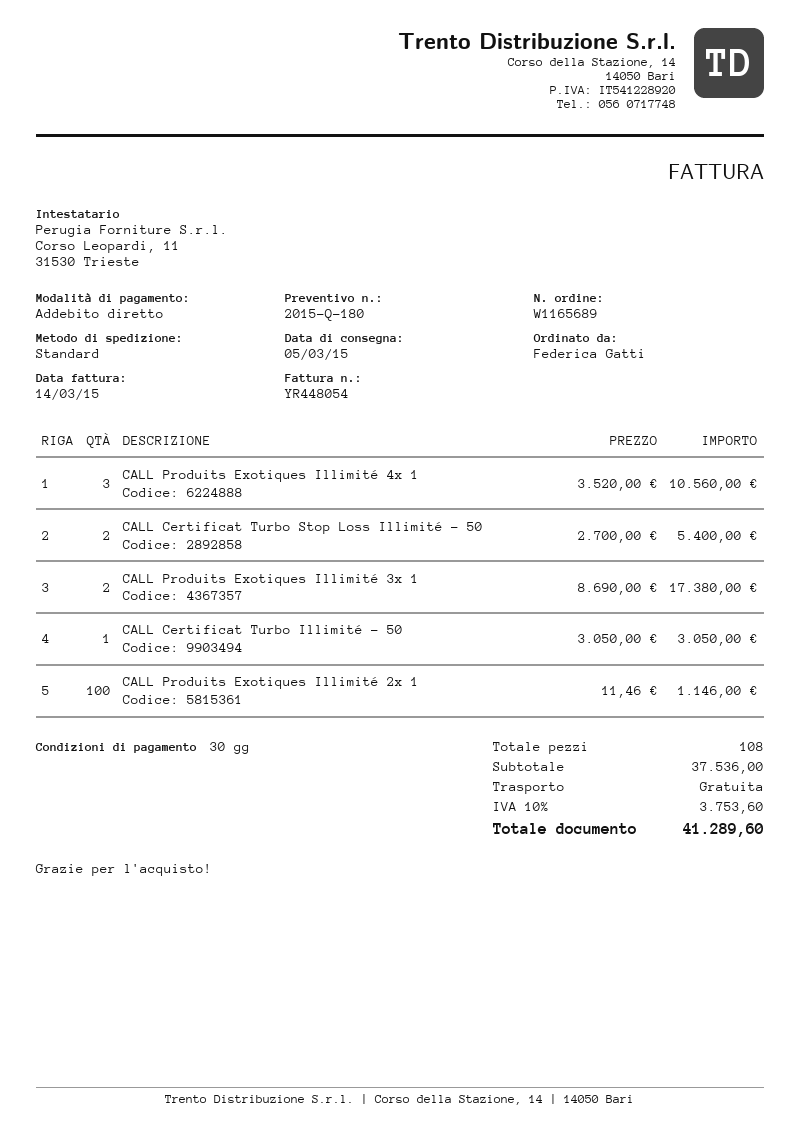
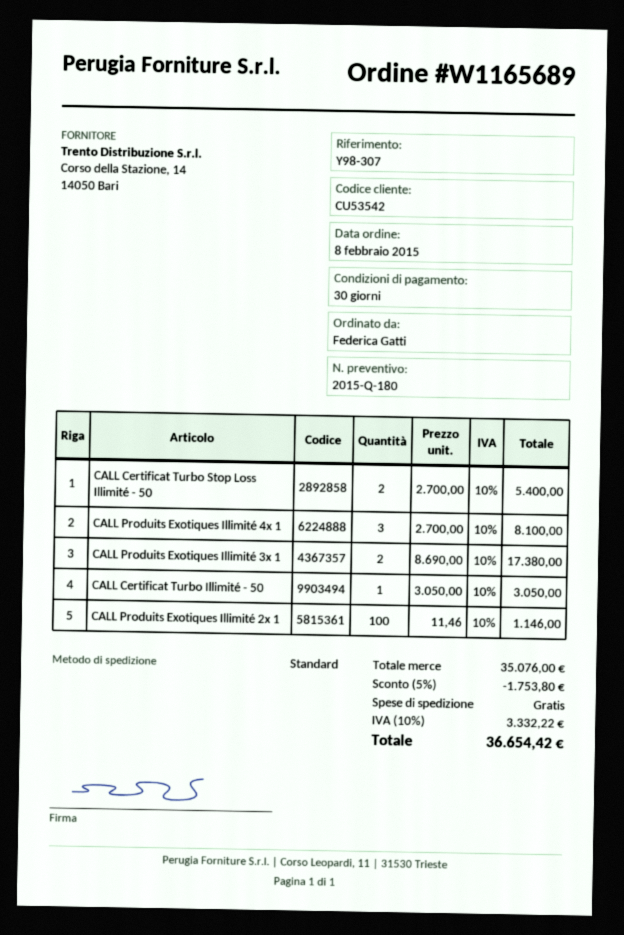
CALL Produits Exotiques Illimité 4x 1: 3 x 3520.00 = 10560.00 -> 3 x 2700.00 = 8100.00
subtotal: 37536.00 -> 35076.00
discount: none -> 5% = 1753.80
tax: 10% = 3753.60 -> 10% = 3332.22
total: 41289.60 -> 36654.42

